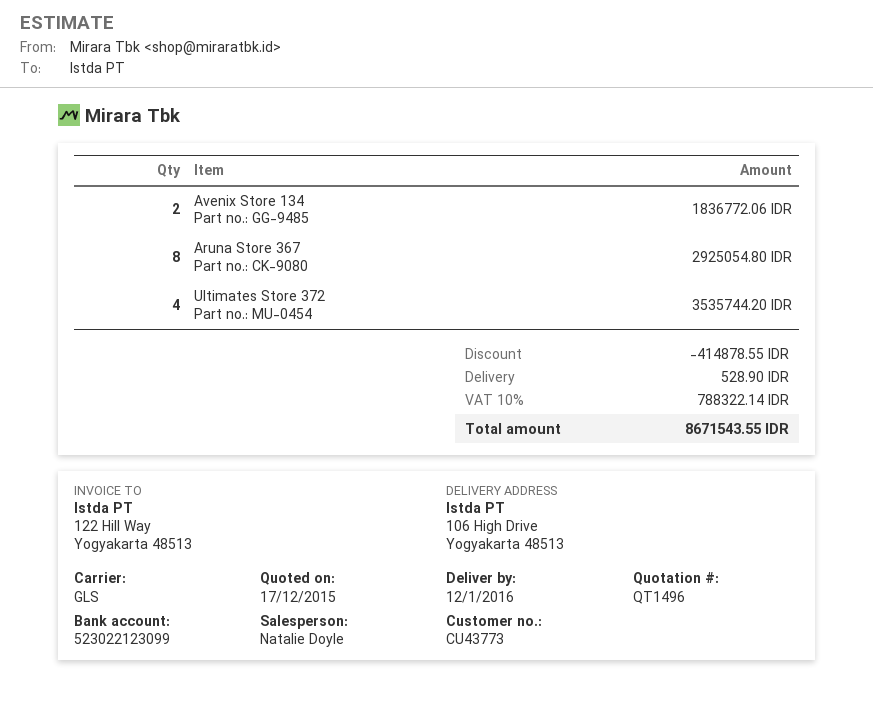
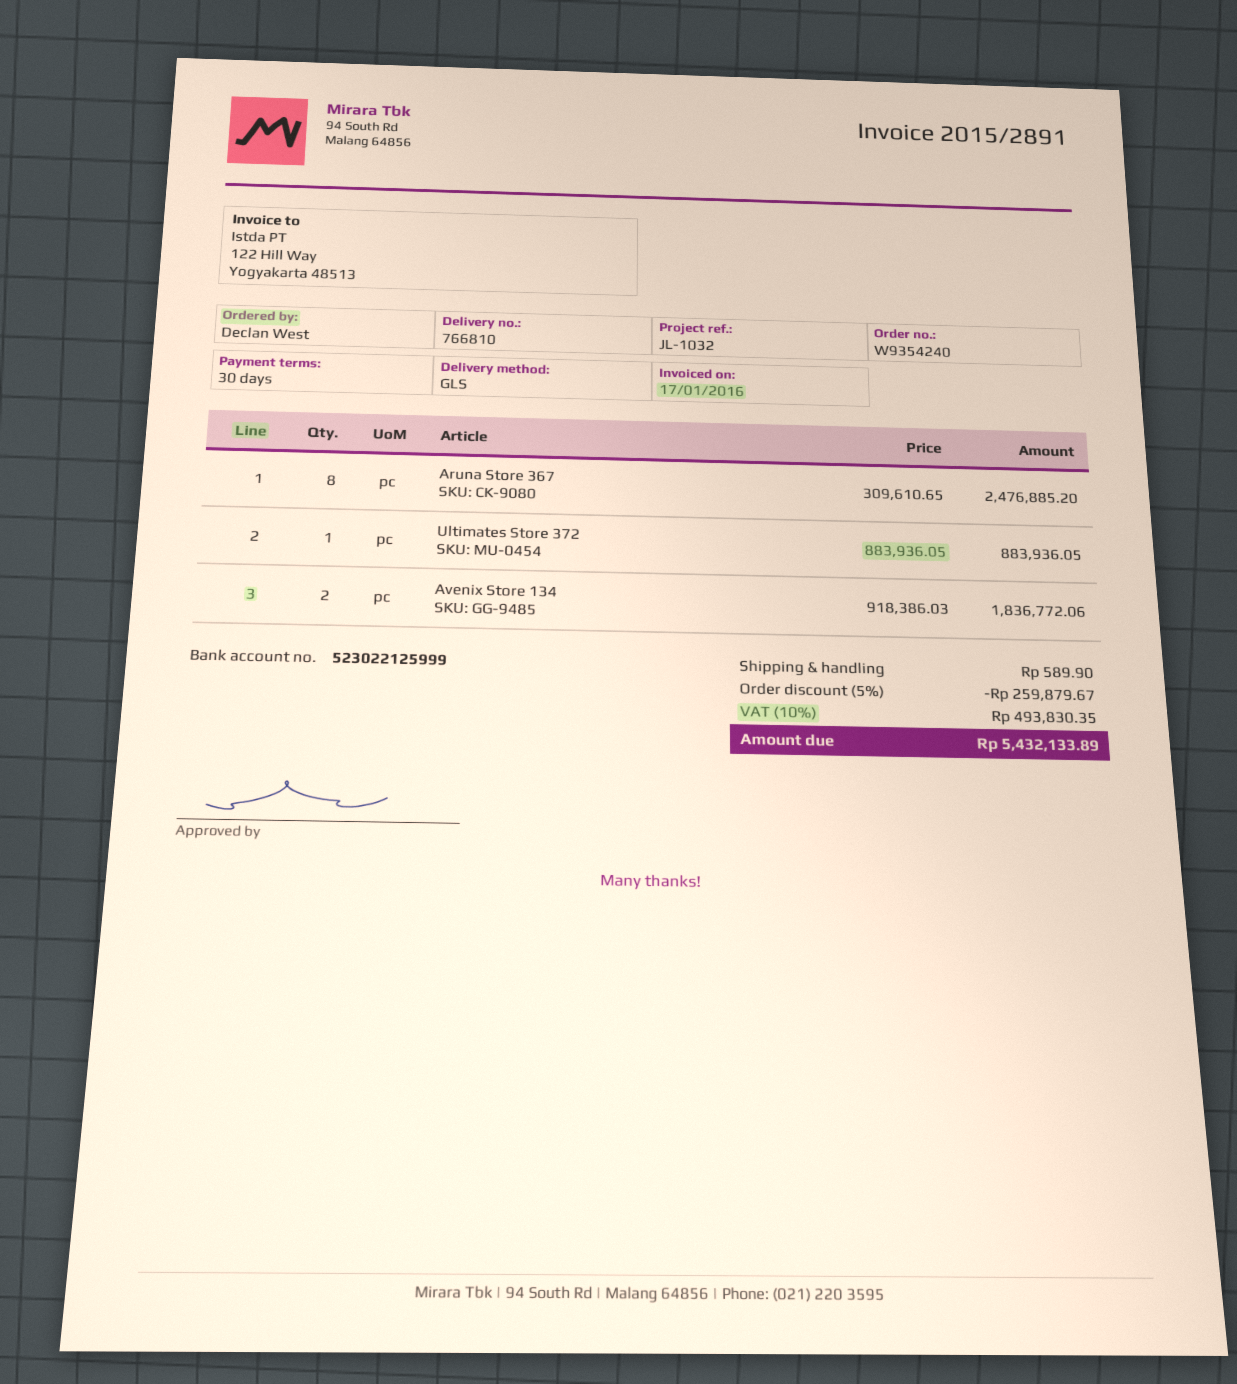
bank account: 523022123099 -> 523022125999
Aruna Store 367: 8 for 2925054.80 -> 8 for 2476885.20
Ultimates Store 372: 4 for 3535744.20 -> 1 for 883936.05
discount: 414878.55 -> 259879.67
shipping: 528.90 -> 589.90
tax: 10% = 788322.14 -> 10% = 493830.35
total: 8671543.55 -> 5432133.89

